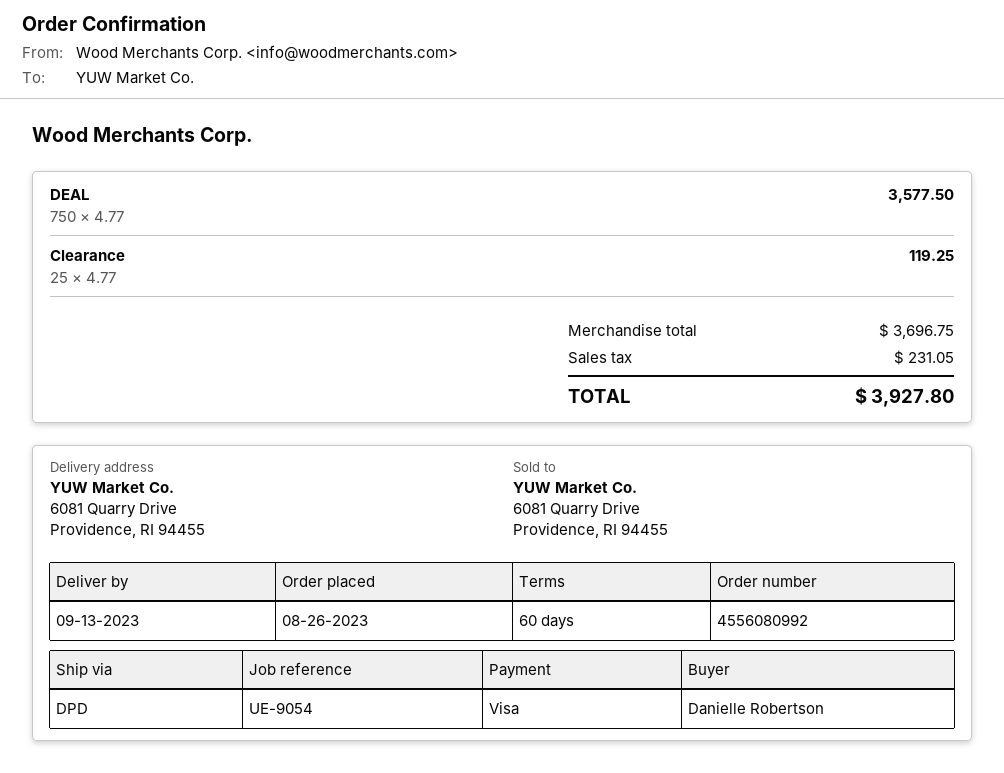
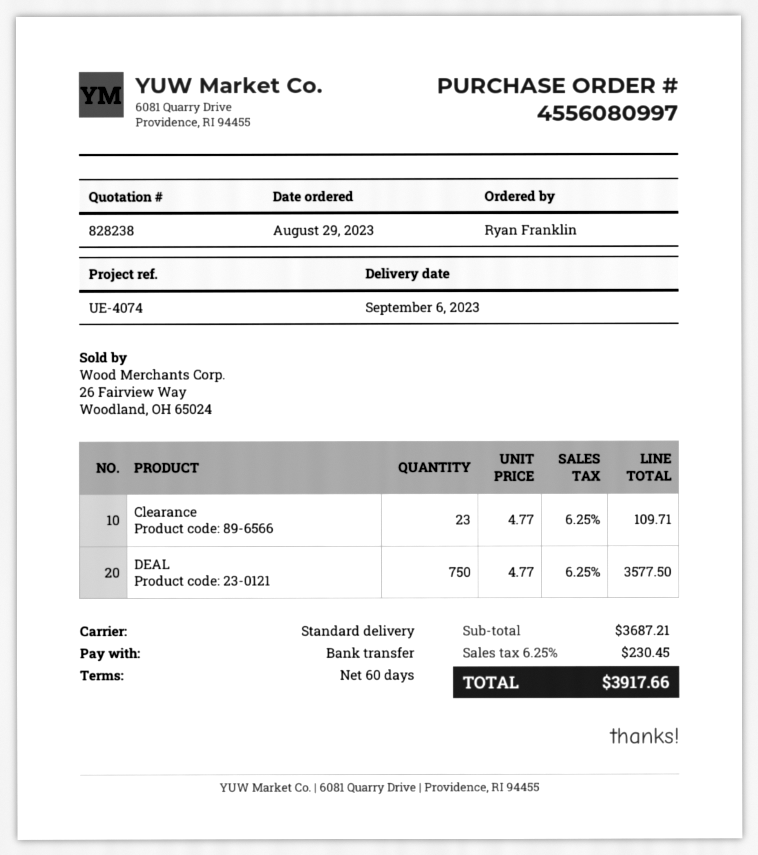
order number: 4556080992 -> 4556080997
order date: 2023-08-26 -> 2023-08-29
delivery date: 2023-09-13 -> 2023-09-06
reference: UE-9054 -> UE-4074
ordered by: Danielle Robertson -> Ryan Franklin
payment method: Visa -> bank transfer
shipping method: DPD -> standard
Clearance: 25 x 4.77 = 119.25 -> 23 x 4.77 = 109.71
subtotal: 3696.75 -> 3687.21
tax: 231.05 -> 230.45
total: 3927.80 -> 3917.66

